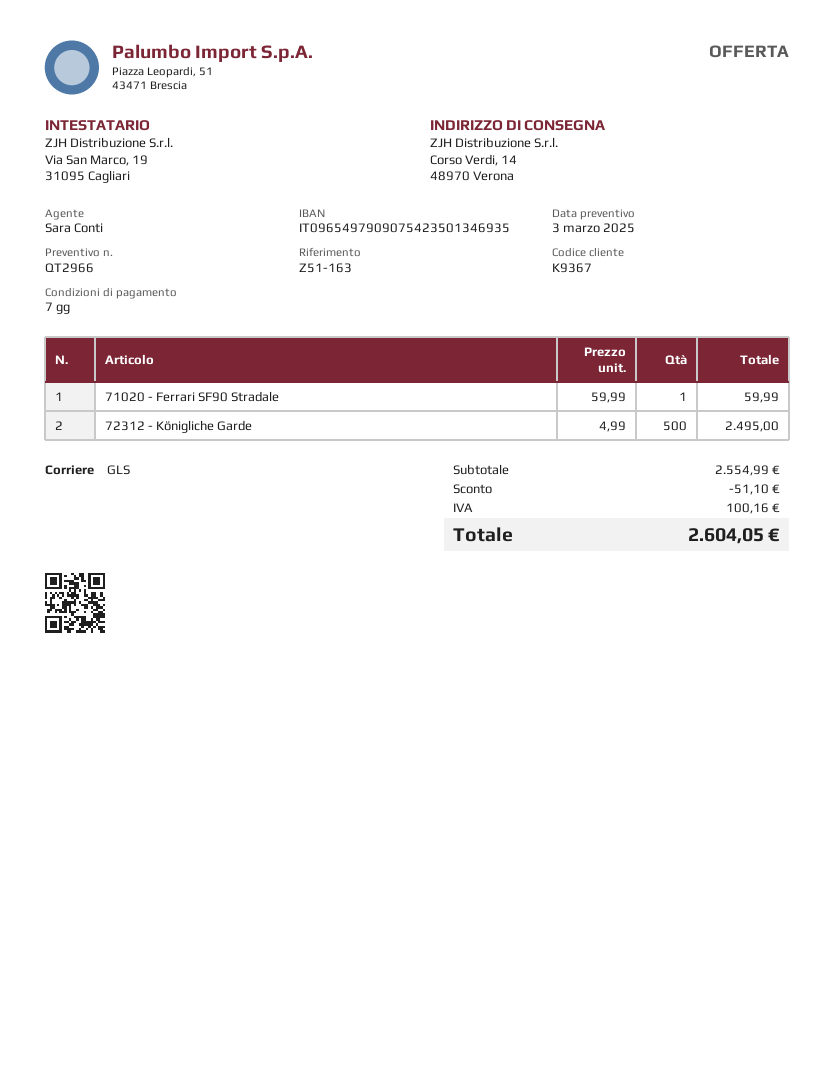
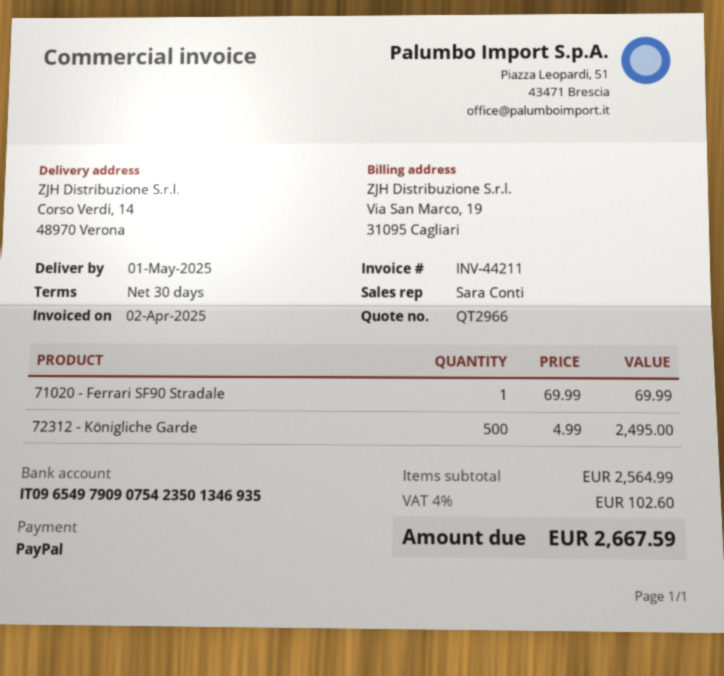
payment terms: 7 days -> 30 days
71020 - Ferrari SF90 Stradale: 1 x 59.99 = 59.99 -> 1 x 69.99 = 69.99
subtotal: 2554.99 -> 2564.99
discount: 51.10 -> none
tax: 100.16 -> 102.60
total: 2604.05 -> 2667.59

